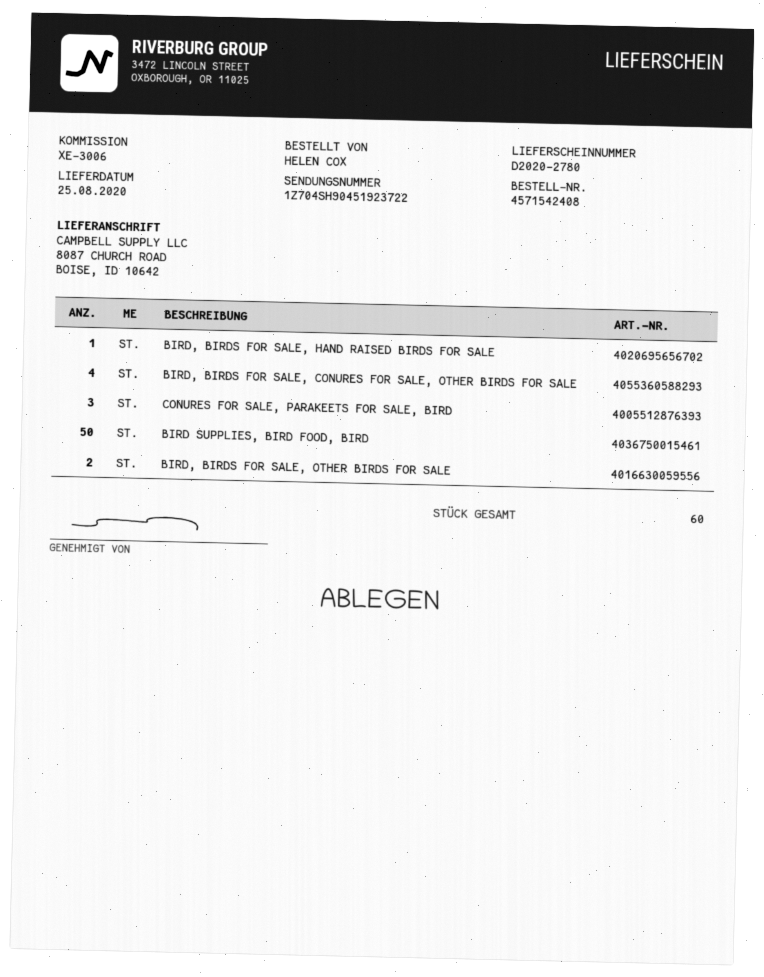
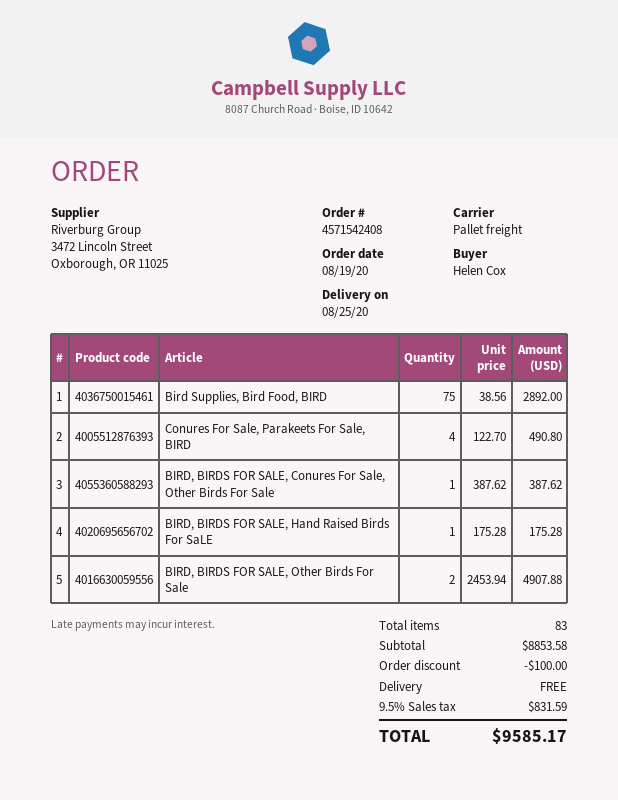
BIRD, BIRDS FOR SALE, CONURES FOR SALE, OTHER BIRDS FOR SALE: 4 -> 1
CONURES FOR SALE, PARAKEETS FOR SALE, BIRD: 3 -> 4
BIRD SUPPLIES, BIRD FOOD, BIRD: 50 -> 75
total quantity: 60 -> 83

